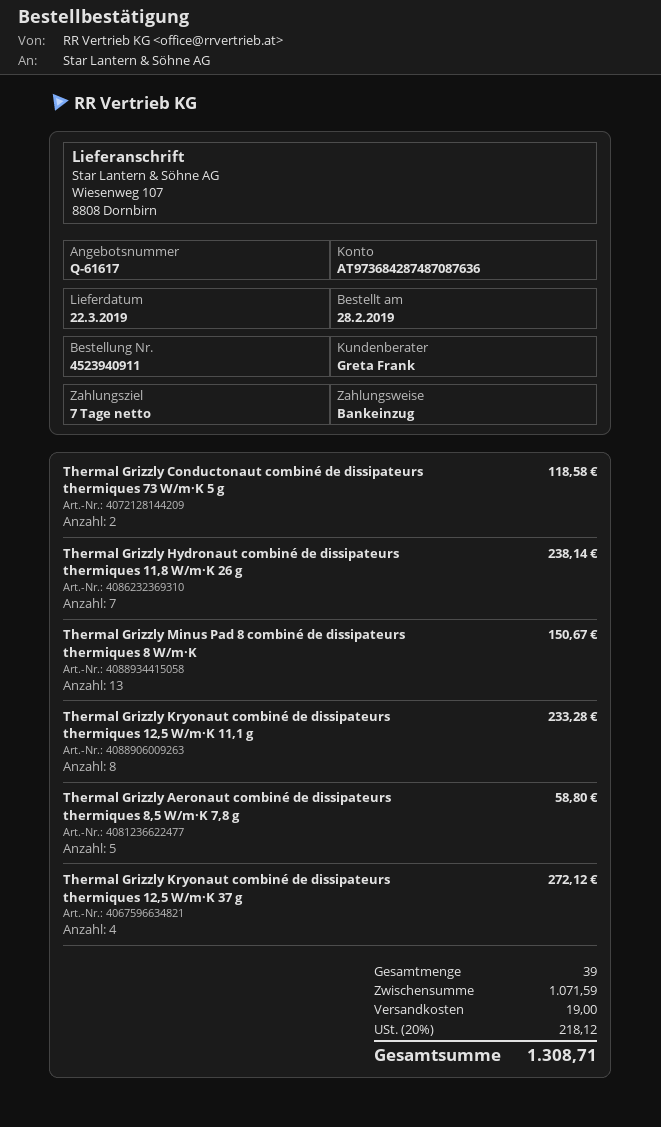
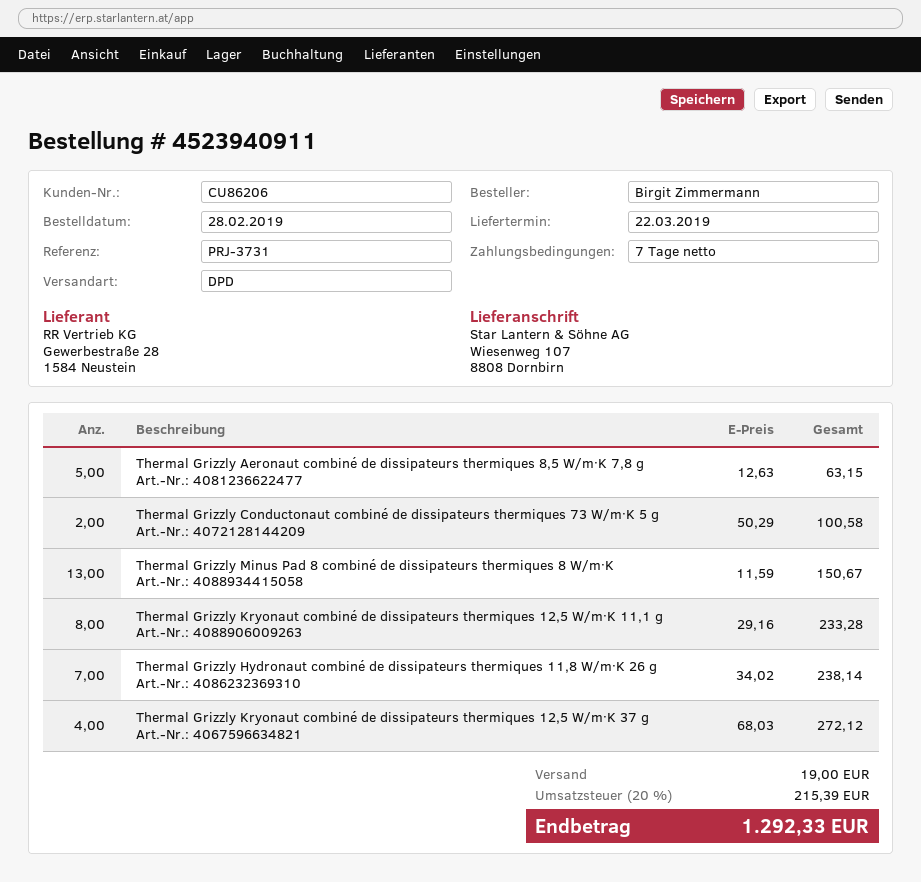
Thermal Grizzly Conductonaut combiné de dissipateurs thermiques 73 W/m·K 5 g: 2 for 118.58 -> 2 for 100.58
Thermal Grizzly Aeronaut combiné de dissipateurs thermiques 8,5 W/m·K 7,8 g: 5 for 58.80 -> 5 for 63.15
tax: 20% = 218.12 -> 20% = 215.39
total: 1308.71 -> 1292.33

